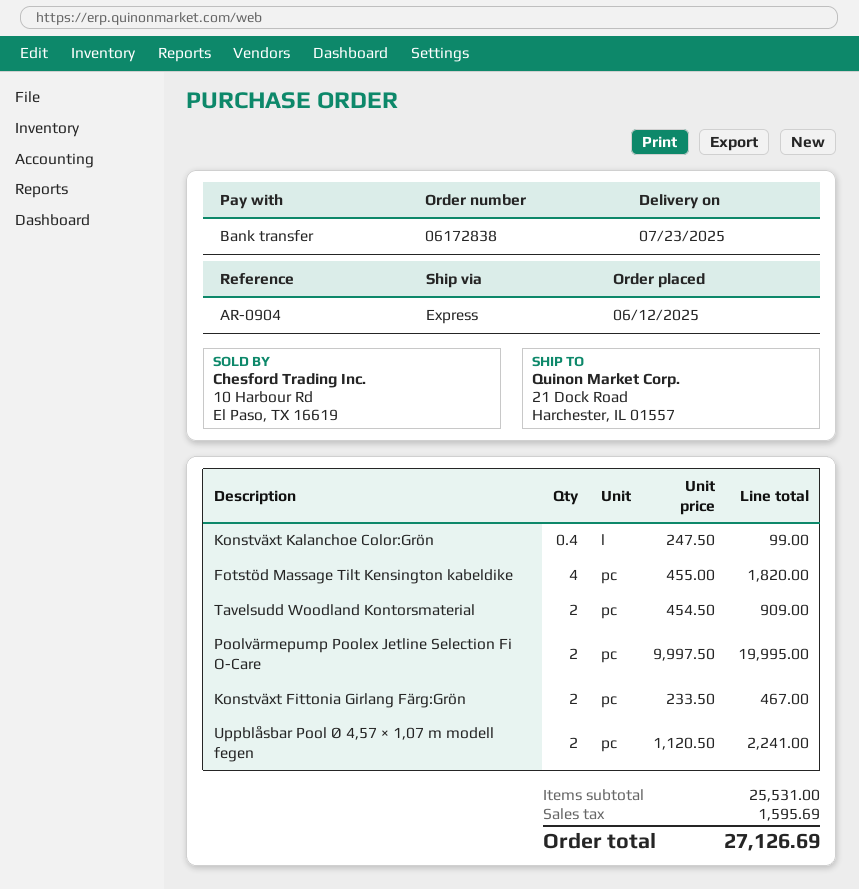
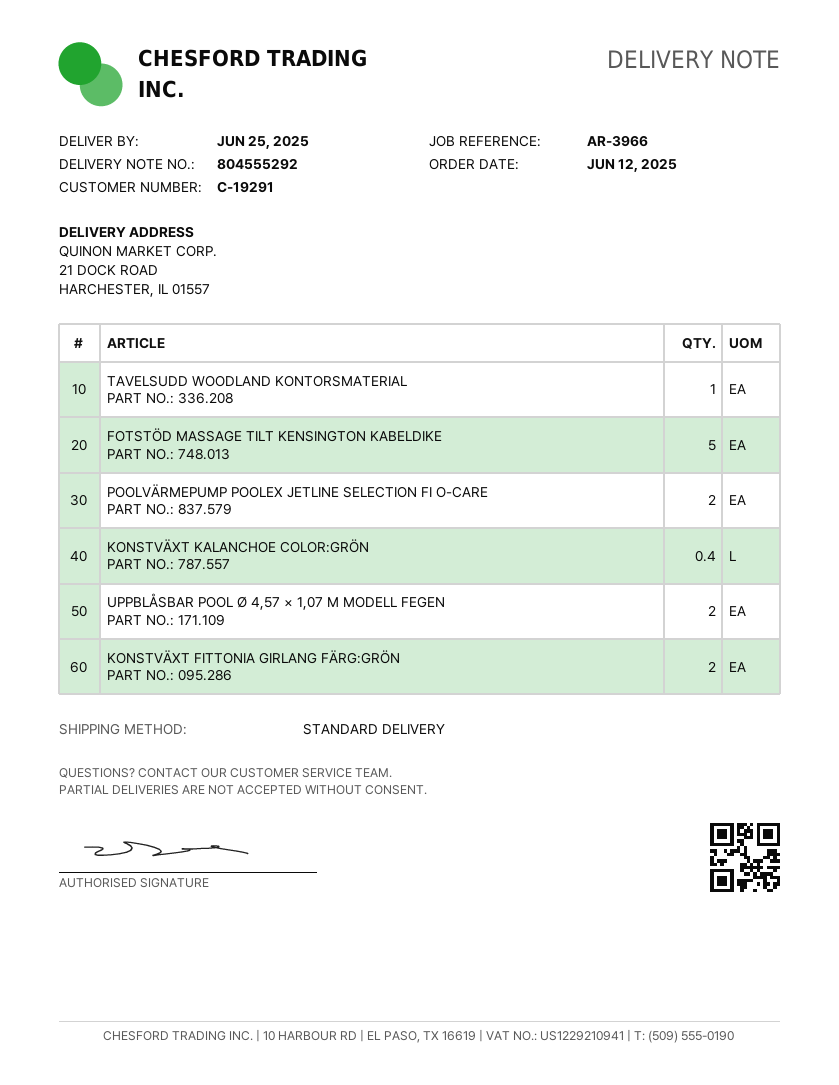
delivery date: 2025-07-23 -> 2025-06-25
reference: AR-0904 -> AR-3966
shipping method: express -> standard
Fotstöd Massage Tilt Kensington kabeldike: 4 -> 5
Tavelsudd Woodland Kontorsmaterial: 2 -> 1

